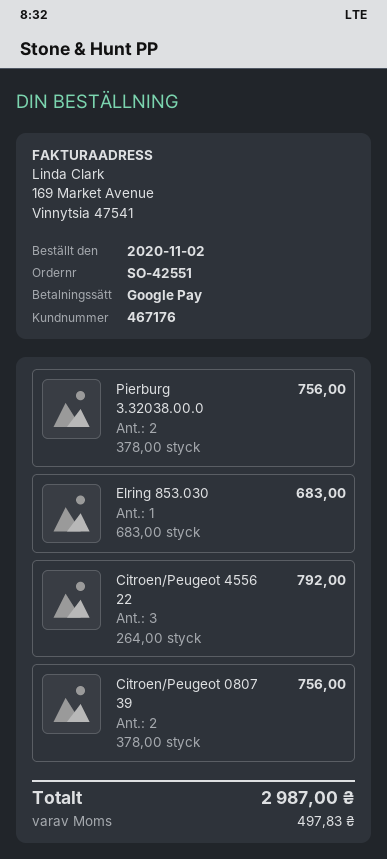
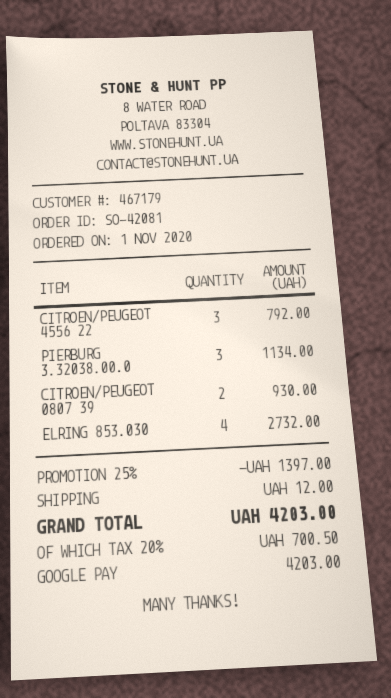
order number: SO-42551 -> SO-42081
order date: 2020-11-02 -> 2020-11-01
customer number: 467176 -> 467179
Pierburg 3.32038.00.0: 2 for 756.00 -> 3 for 1134.00
Elring 853.030: 1 for 683.00 -> 4 for 2732.00
Citroen/Peugeot 0807 39: 2 for 756.00 -> 2 for 930.00
discount: none -> 25% = 1397.00
shipping: none -> 12.00
tax: 497.83 -> 700.50
total: 2987.00 -> 4203.00

